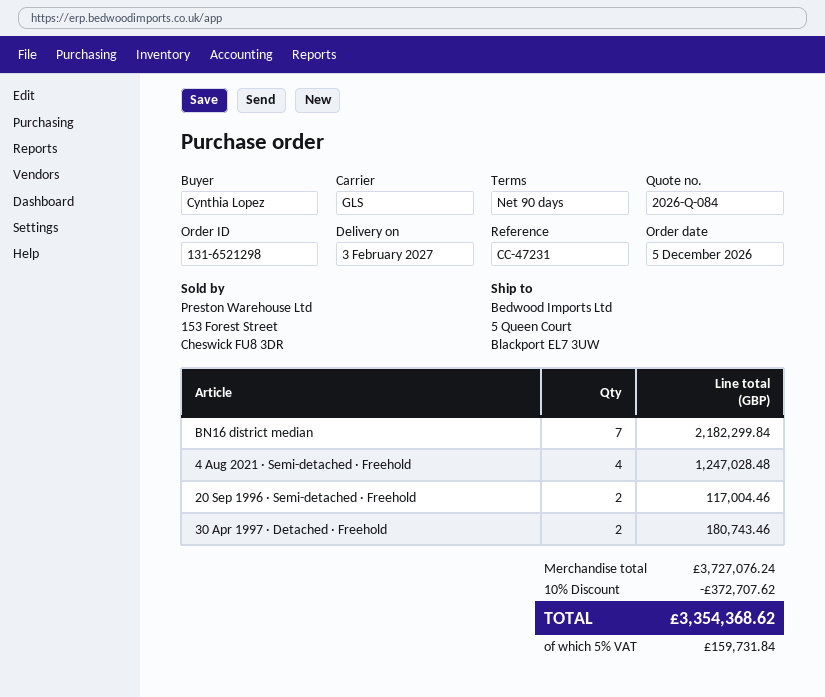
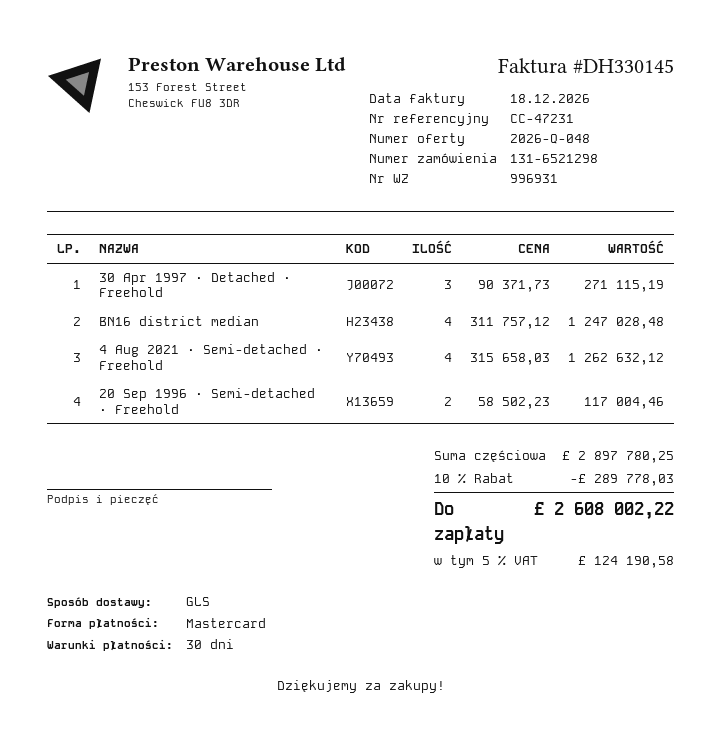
quote number: 2026-Q-084 -> 2026-Q-048
payment terms: 90 days -> 30 days
BN16 district median: 7 for 2182299.84 -> 4 for 1247028.48
4 Aug 2021 · Semi-detached · Freehold: 4 for 1247028.48 -> 4 for 1262632.12
30 Apr 1997 · Detached · Freehold: 2 for 180743.46 -> 3 for 271115.19
subtotal: 3727076.24 -> 2897780.25
discount: 10% = 372707.62 -> 10% = 289778.03
tax: 5% = 159731.84 -> 5% = 124190.58
total: 3354368.62 -> 2608002.22

